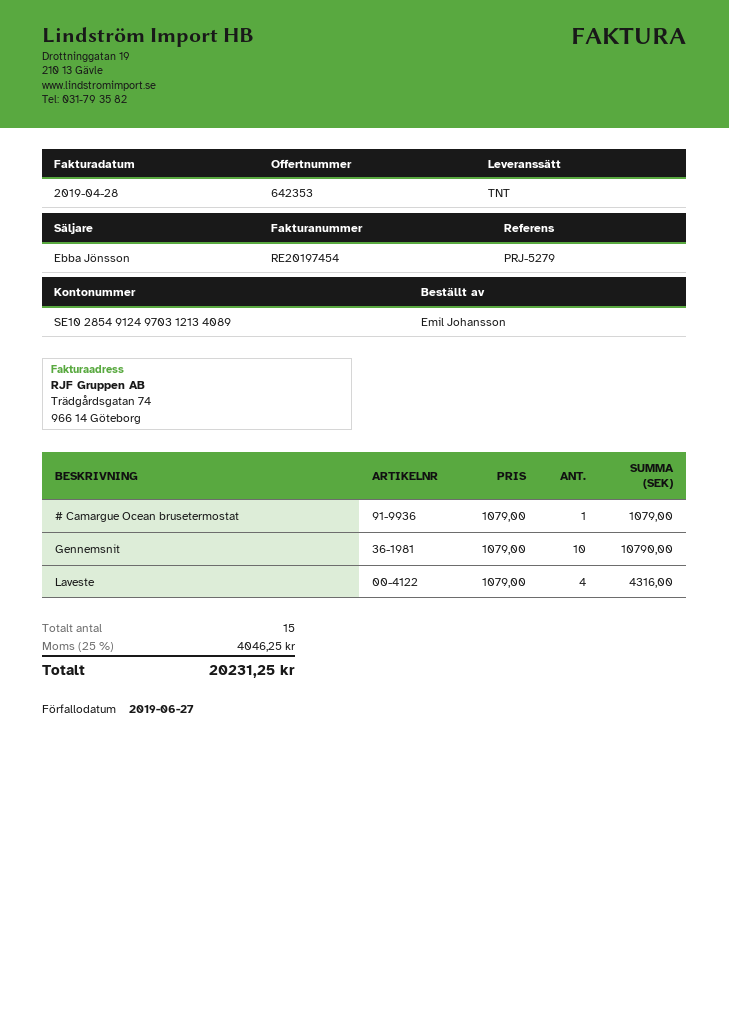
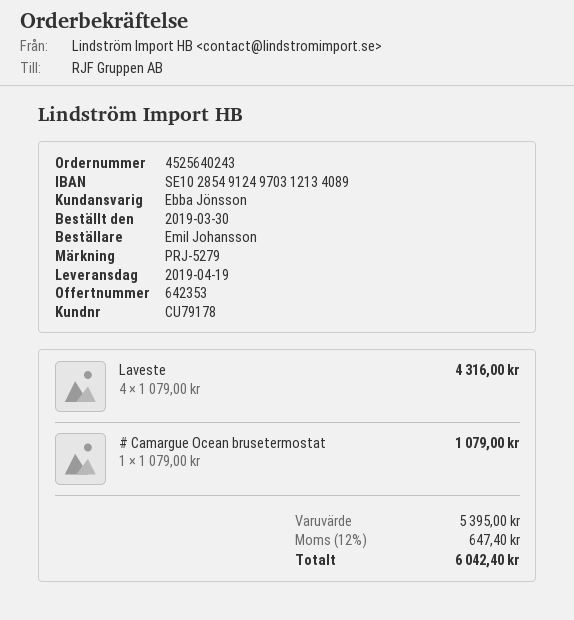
Gennemsnit: 10 x 1079.00 = 10790.00 -> none
tax: 25% = 4046.25 -> 12% = 647.40
total: 20231.25 -> 6042.40

